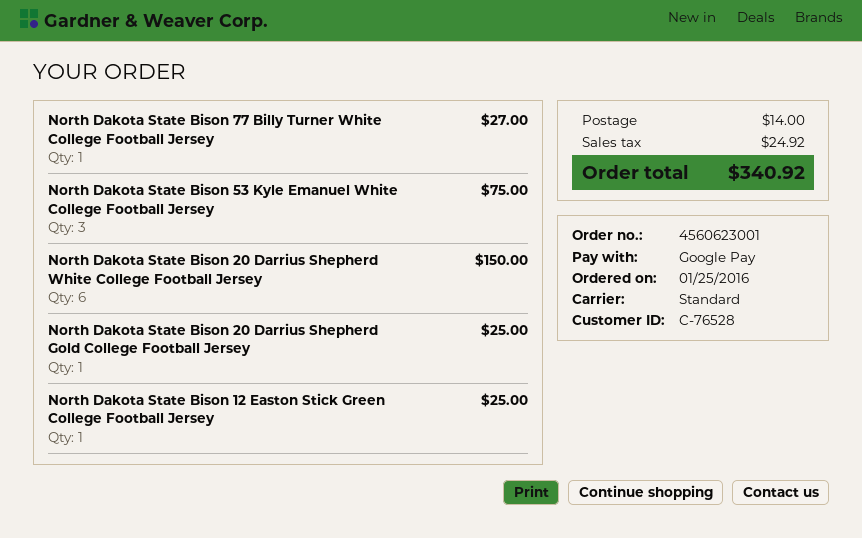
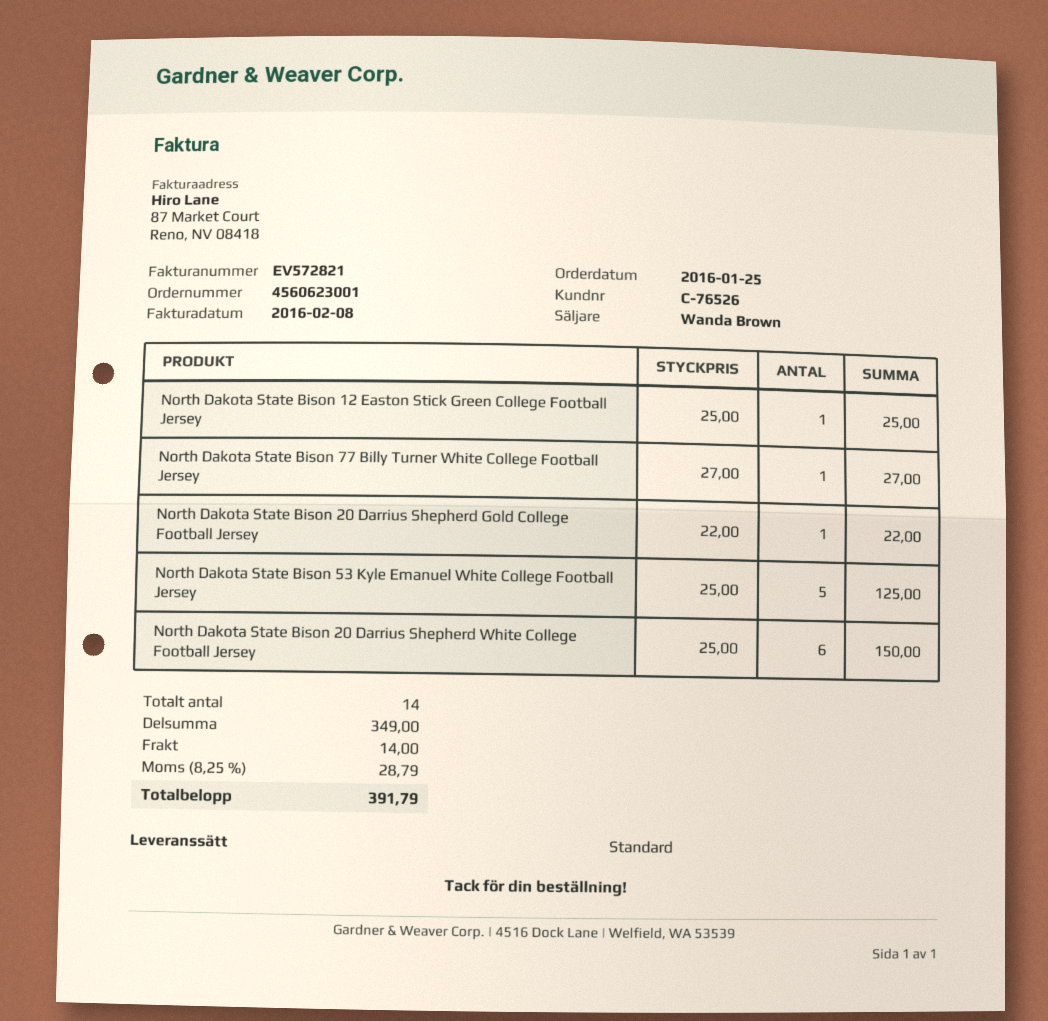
customer number: C-76528 -> C-76526
North Dakota State Bison 53 Kyle Emanuel White College Football Jersey: 3 for 75.00 -> 5 for 125.00
North Dakota State Bison 20 Darrius Shepherd Gold College Football Jersey: 1 for 25.00 -> 1 for 22.00
tax: 24.92 -> 28.79
total: 340.92 -> 391.79

